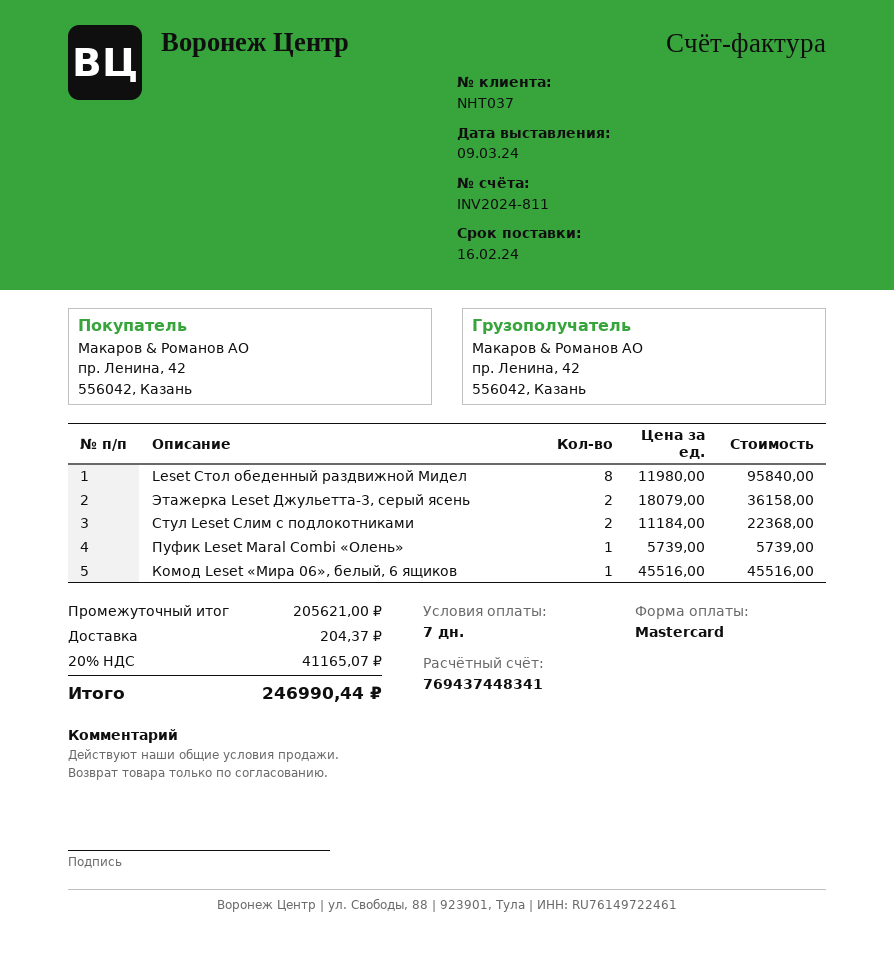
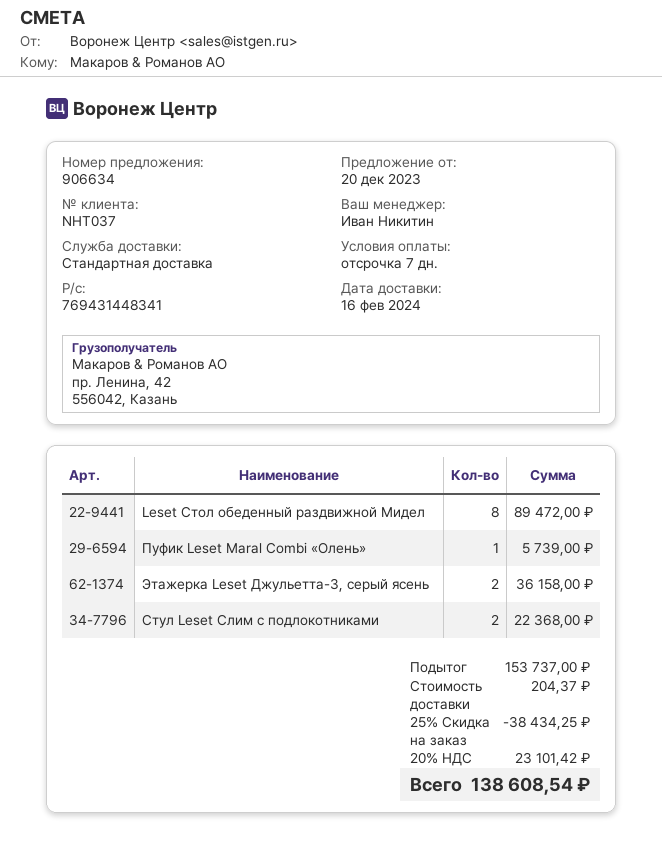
bank account: 769437448341 -> 769431448341
Leset Стол обеденный раздвижной Мидел: 8 for 95840.00 -> 8 for 89472.00
Комод Leset «Мира 06», белый, 6 ящиков: 1 for 45516.00 -> none
subtotal: 205621.00 -> 153737.00
discount: none -> 25% = 38434.25
tax: 20% = 41165.07 -> 20% = 23101.42
total: 246990.44 -> 138608.54

